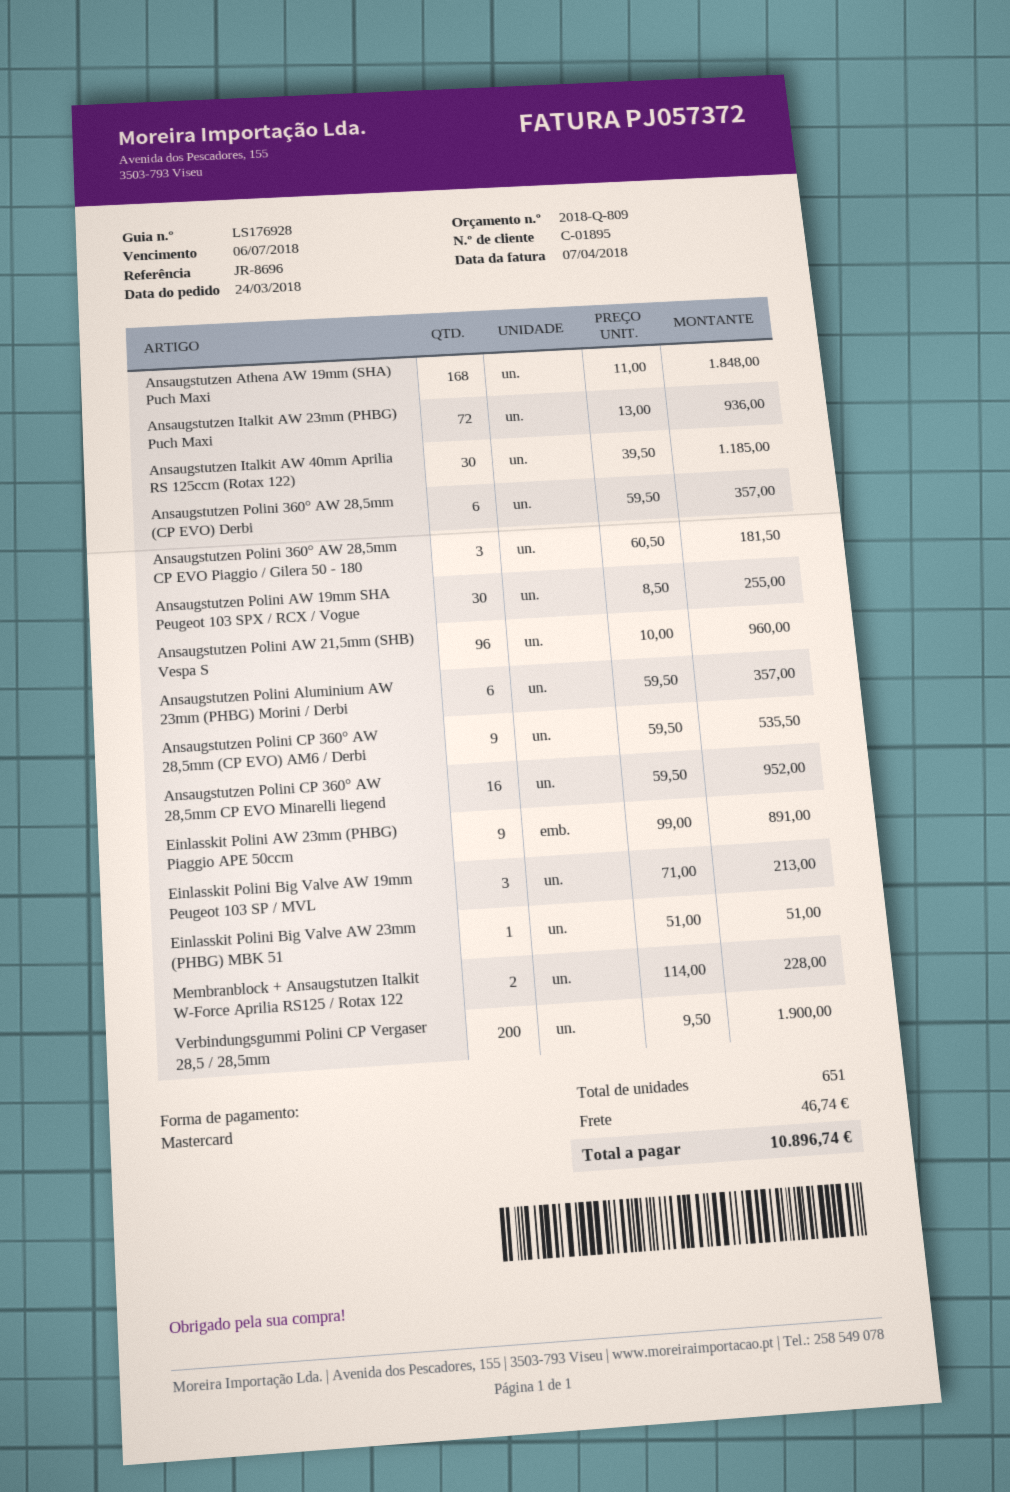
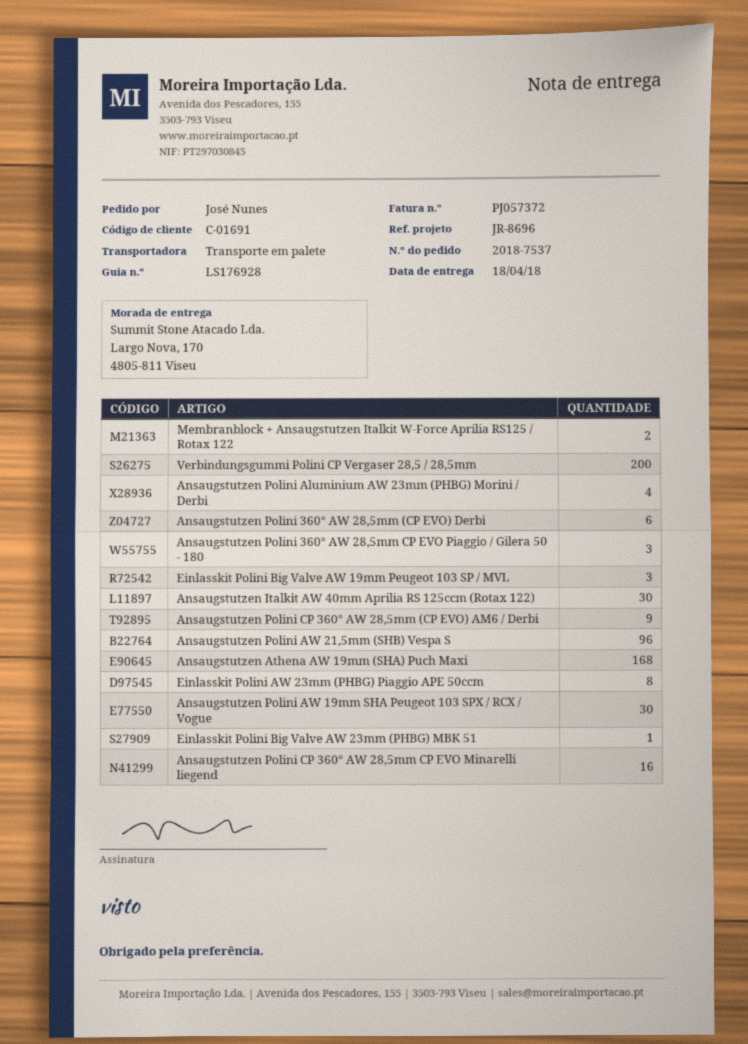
customer number: C-01895 -> C-01691
Ansaugstutzen Italkit AW 23mm (PHBG) Puch Maxi: 72 -> none
Ansaugstutzen Polini Aluminium AW 23mm (PHBG) Morini / Derbi: 6 -> 4
Einlasskit Polini AW 23mm (PHBG) Piaggio APE 50ccm: 9 -> 8

